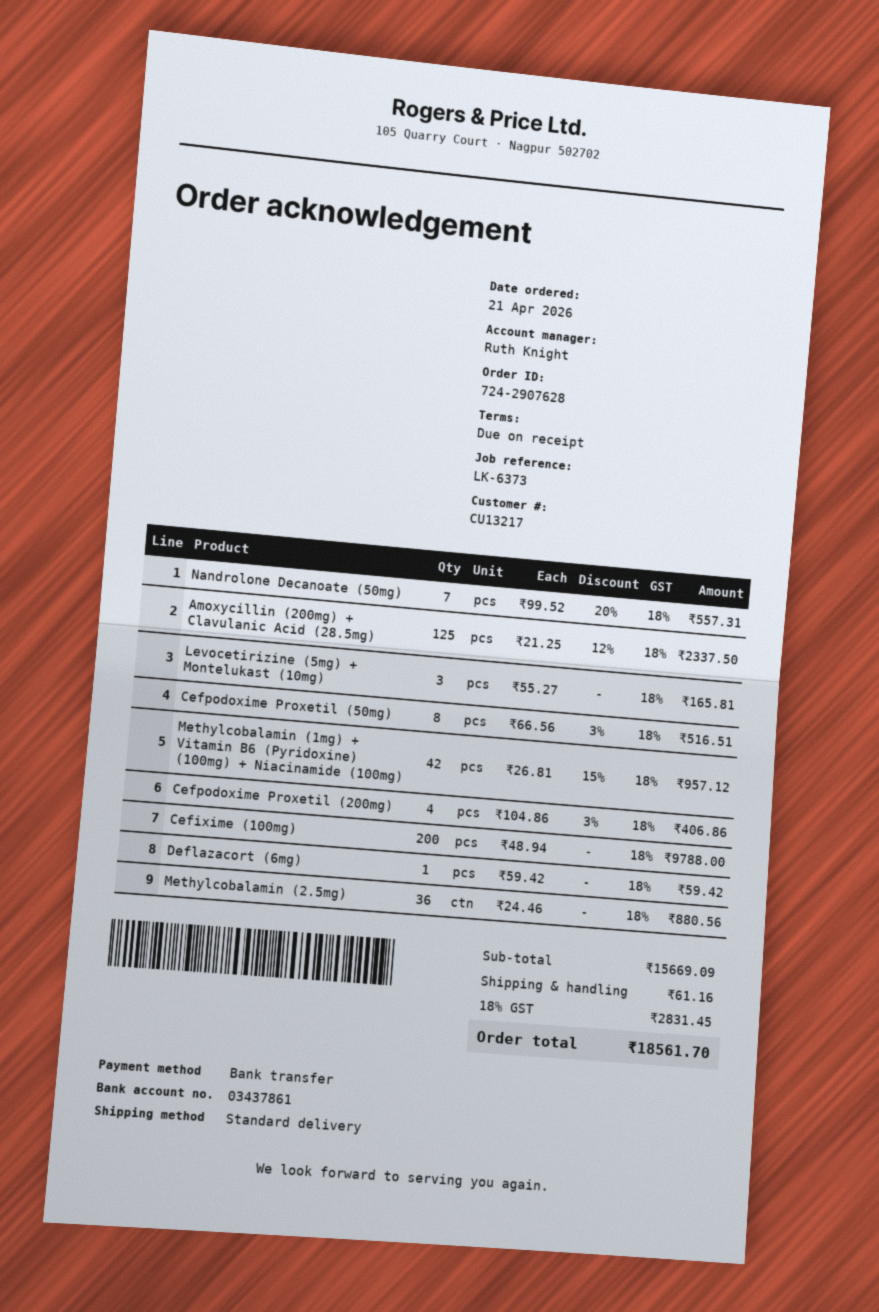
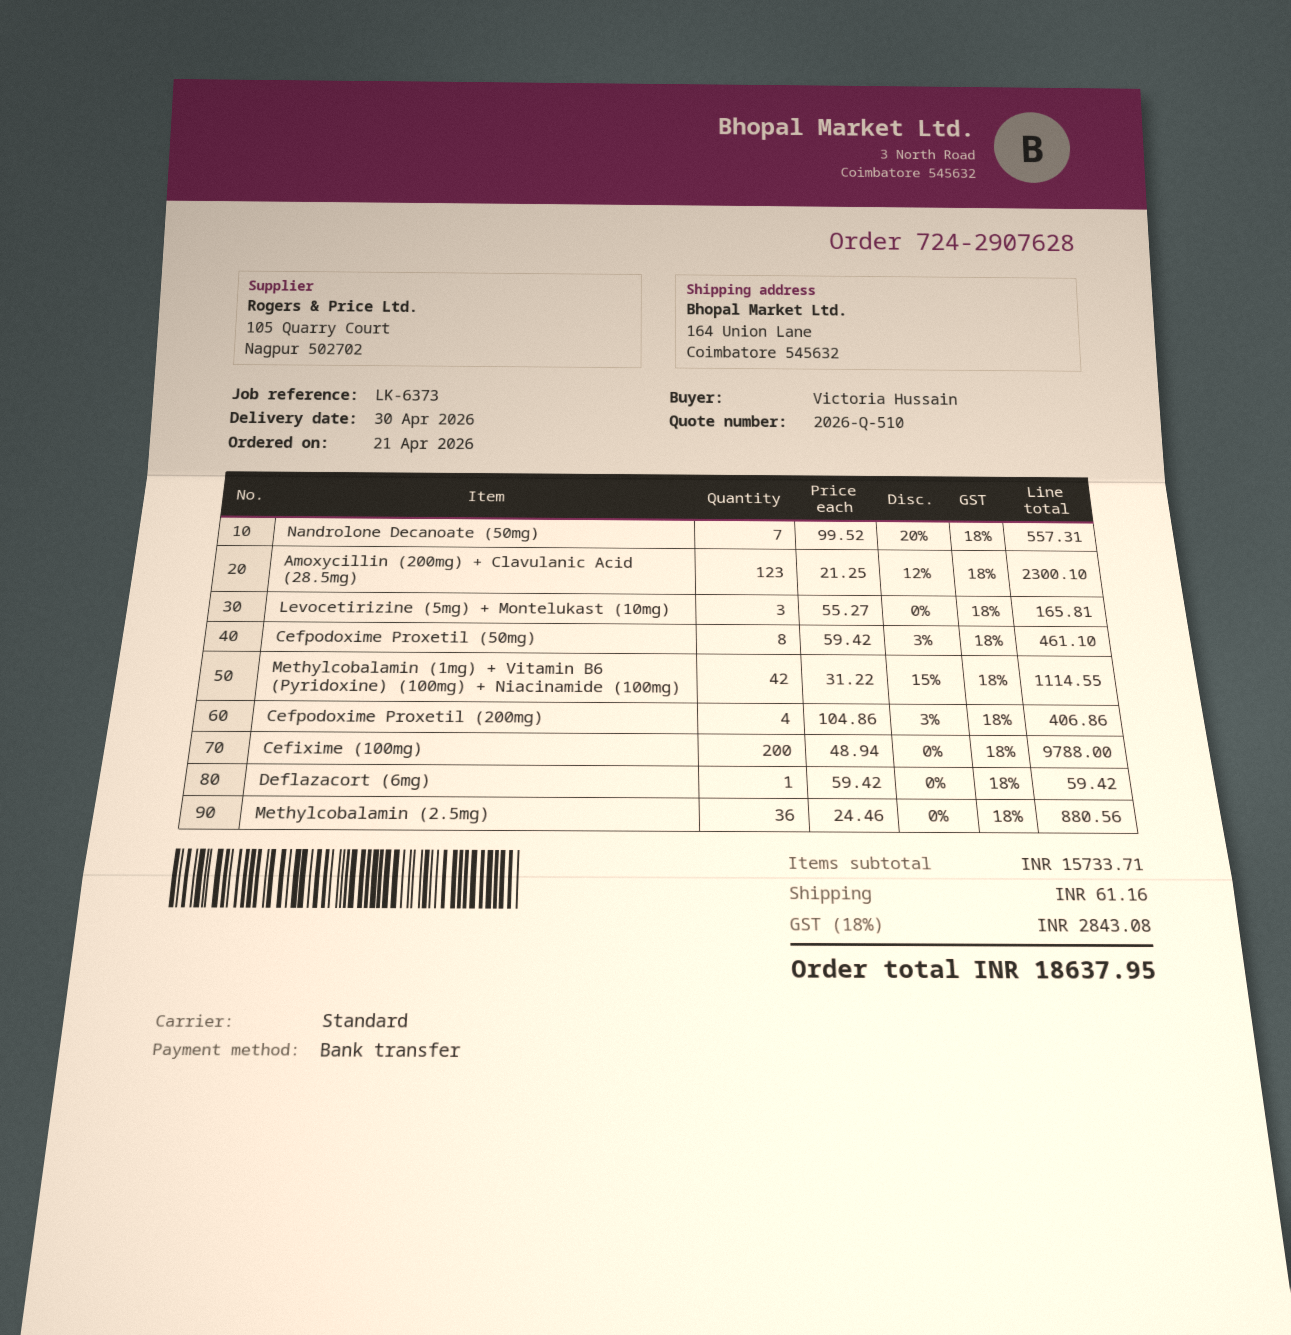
Amoxycillin (200mg) + Clavulanic Acid (28.5mg): 125 x 21.25 - 12% = 2337.50 -> 123 x 21.25 - 12% = 2300.10
Cefpodoxime Proxetil (50mg): 8 x 66.56 - 3% = 516.51 -> 8 x 59.42 - 3% = 461.10
Methylcobalamin (1mg) + Vitamin B6 (Pyridoxine) (100mg) + Niacinamide (100mg): 42 x 26.81 - 15% = 957.12 -> 42 x 31.22 - 15% = 1114.55
subtotal: 15669.09 -> 15733.71
tax: 18% = 2831.45 -> 18% = 2843.08
total: 18561.70 -> 18637.95

